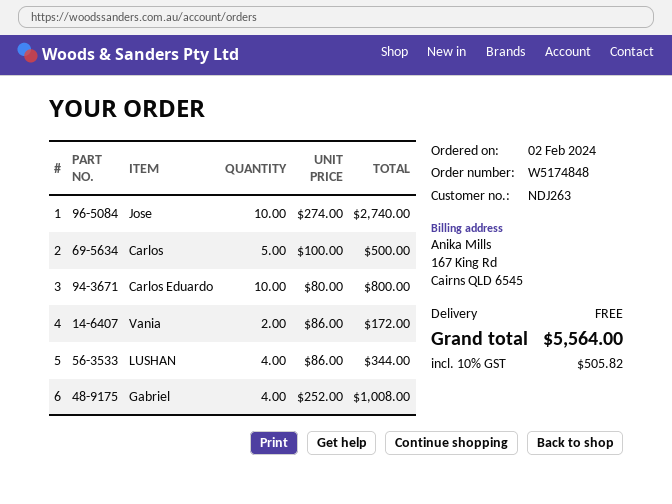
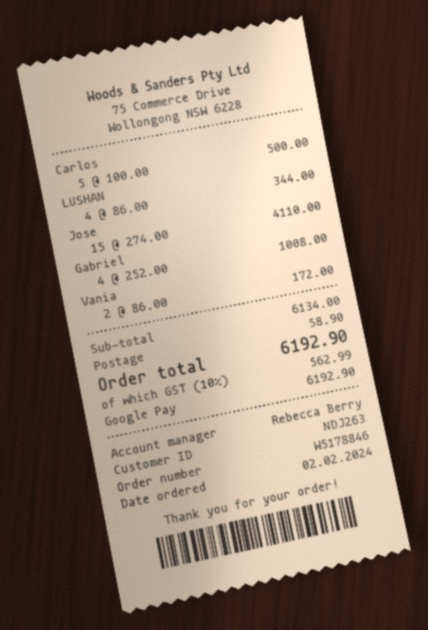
order number: W5174848 -> W5178846
Jose: 10 x 274.00 = 2740.00 -> 15 x 274.00 = 4110.00
Carlos Eduardo: 10 x 80.00 = 800.00 -> none
shipping: 0.00 -> 58.90
tax: 10% = 505.82 -> 10% = 562.99
total: 5564.00 -> 6192.90

